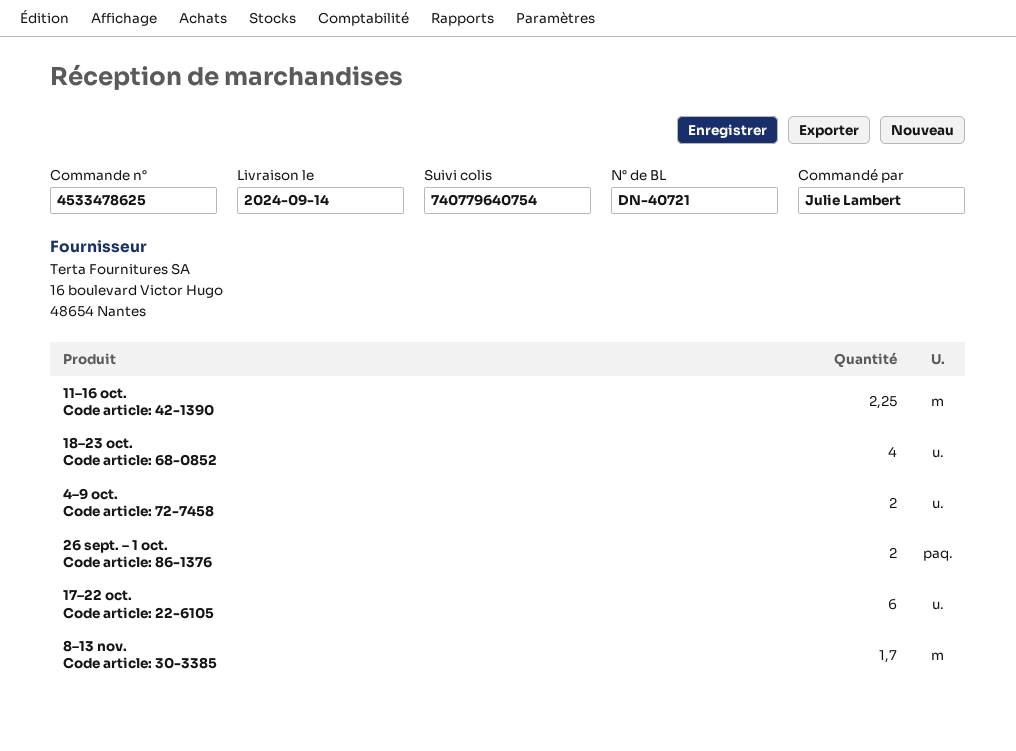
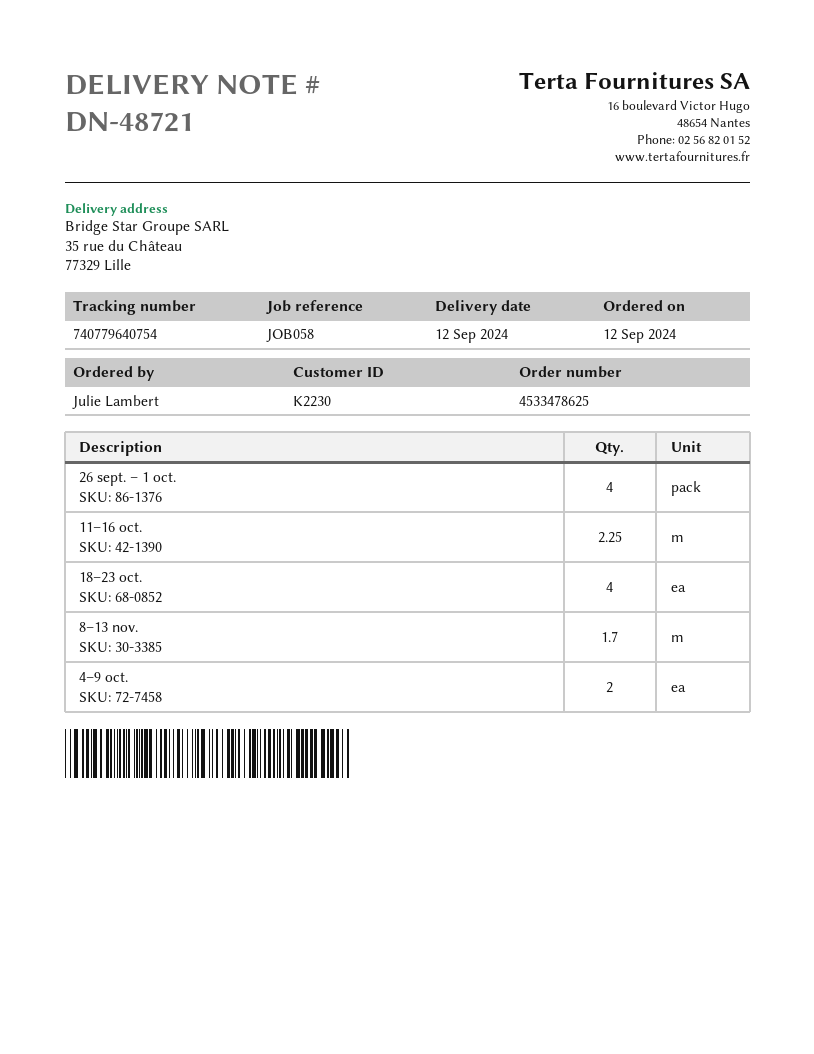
delivery note number: DN-40721 -> DN-48721
delivery date: 2024-09-14 -> 2024-09-12
26 sept. – 1 oct.: 2 -> 4
17–22 oct.: 6 -> none

